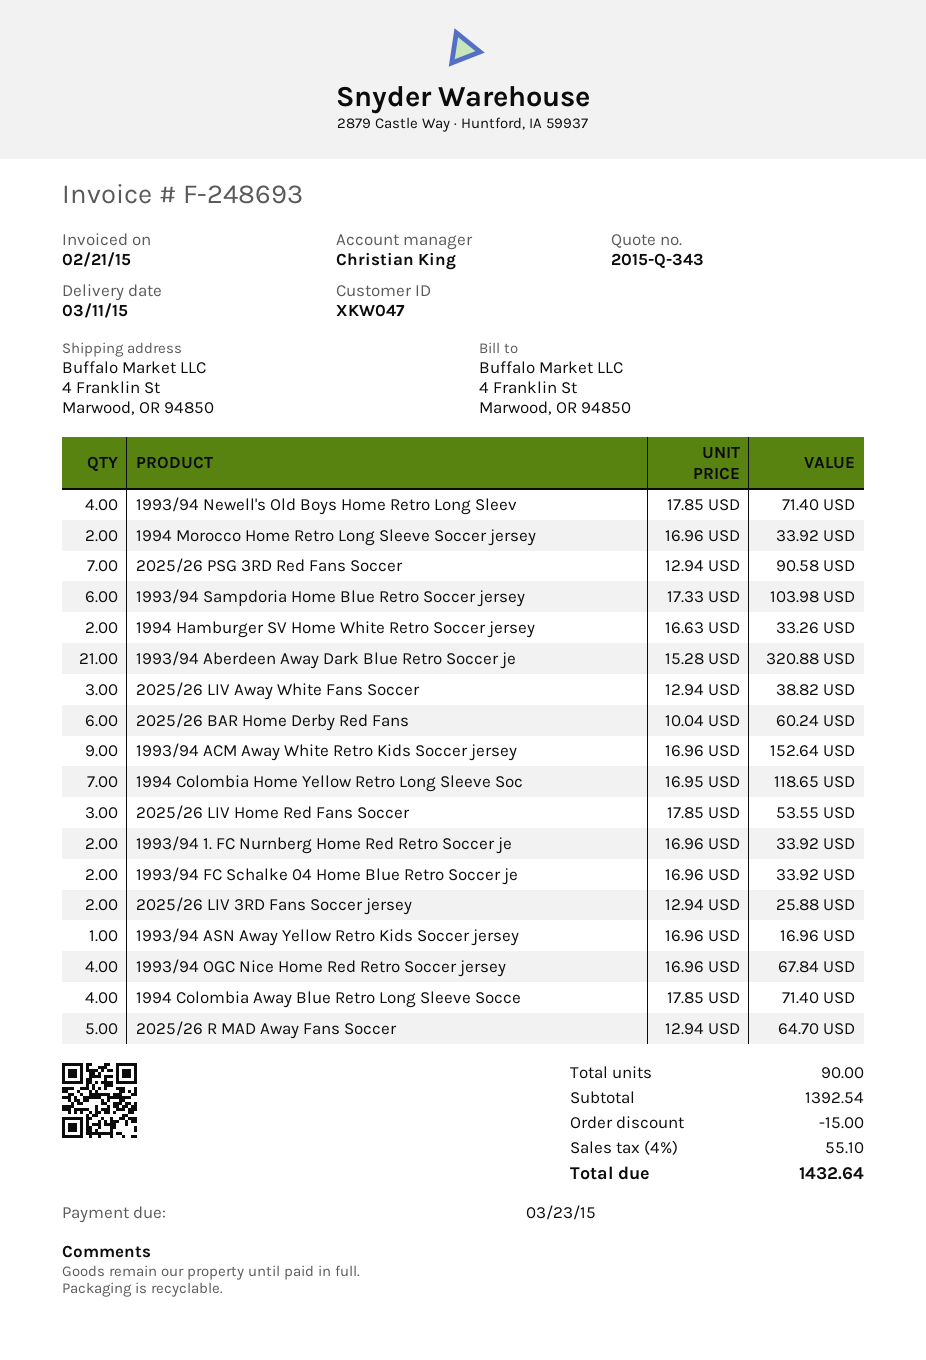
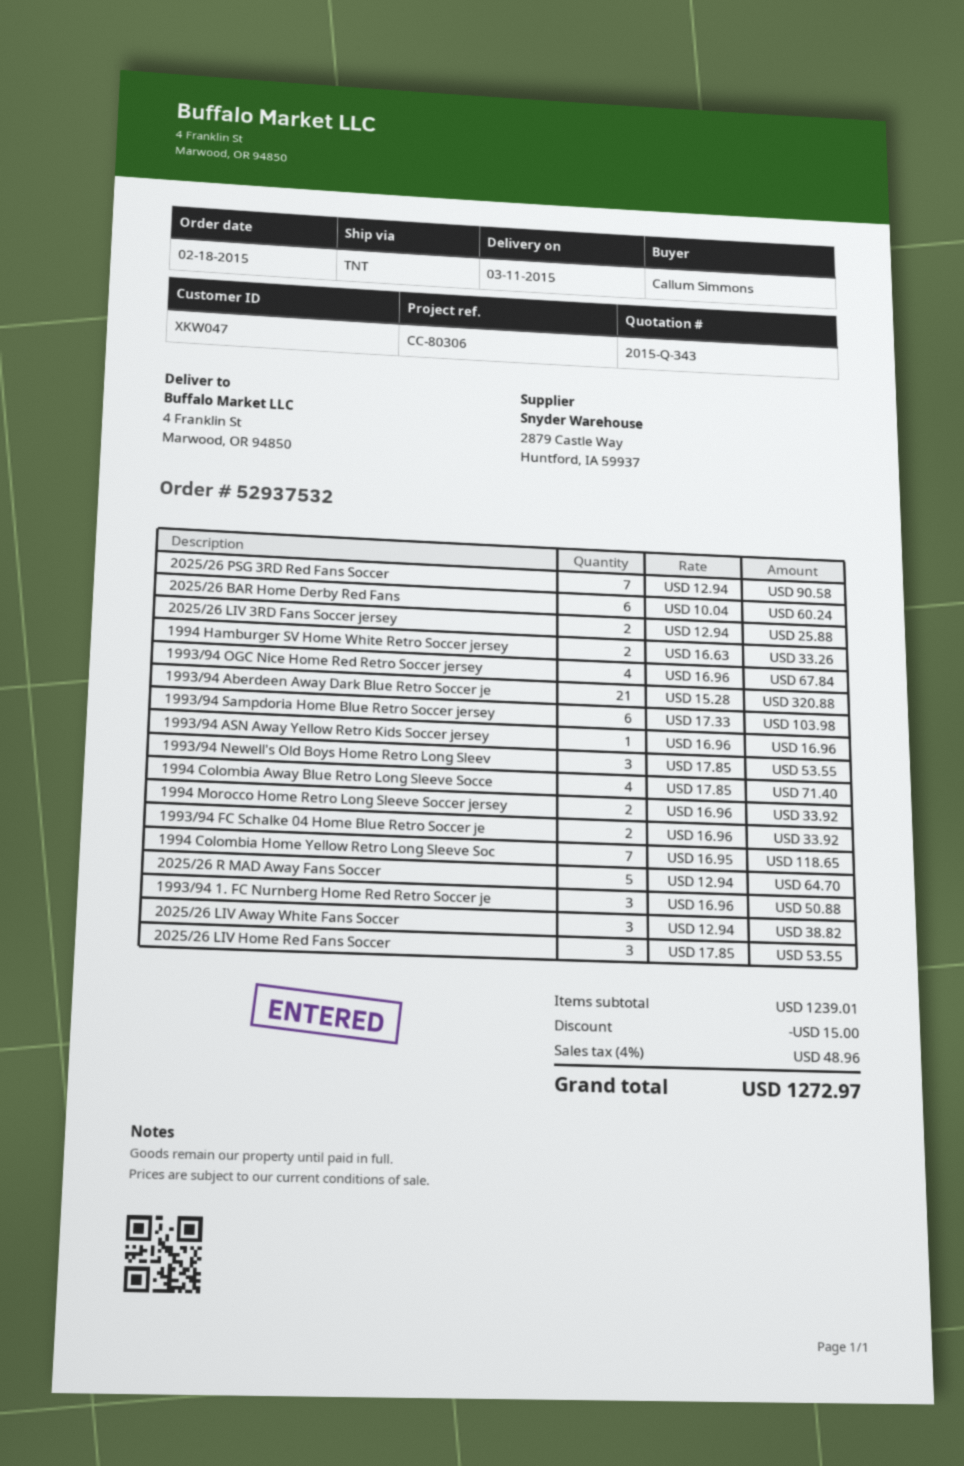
1993/94 Newell's Old Boys Home Retro Long Sleev: 4 x 17.85 = 71.40 -> 3 x 17.85 = 53.55
1993/94 ACM Away White Retro Kids Soccer jersey: 9 x 16.96 = 152.64 -> none
1993/94 1. FC Nurnberg Home Red Retro Soccer je: 2 x 16.96 = 33.92 -> 3 x 16.96 = 50.88
subtotal: 1392.54 -> 1239.01
tax: 4% = 55.10 -> 4% = 48.96
total: 1432.64 -> 1272.97

